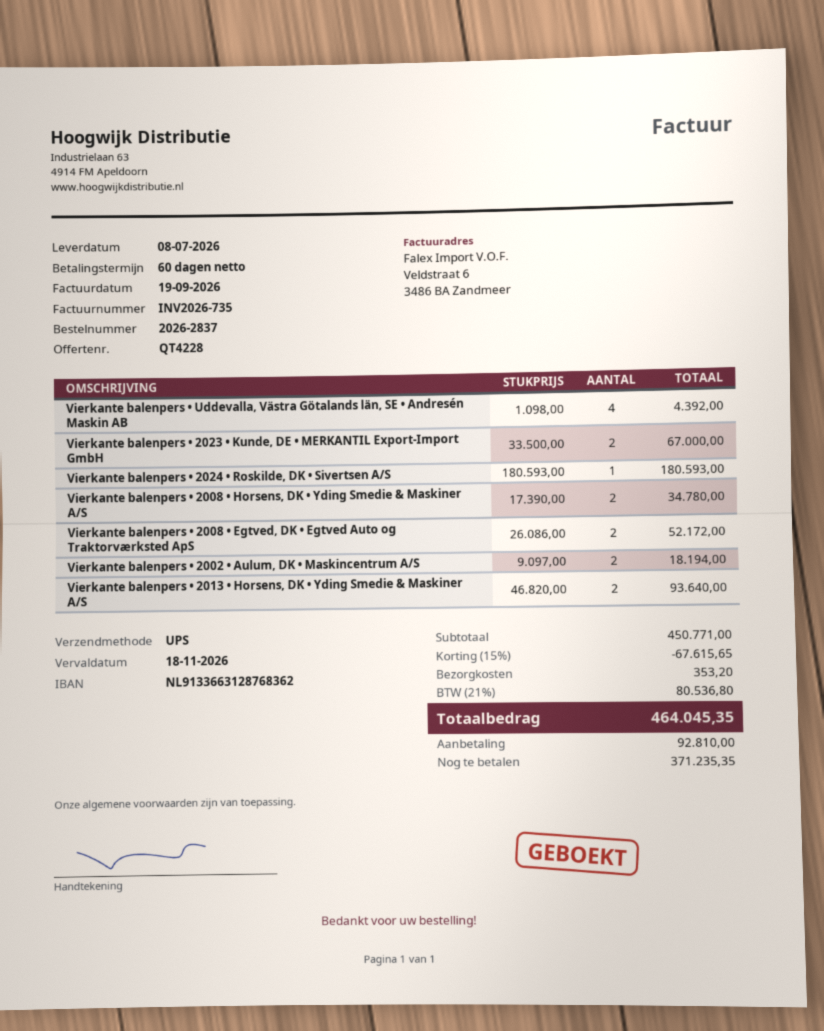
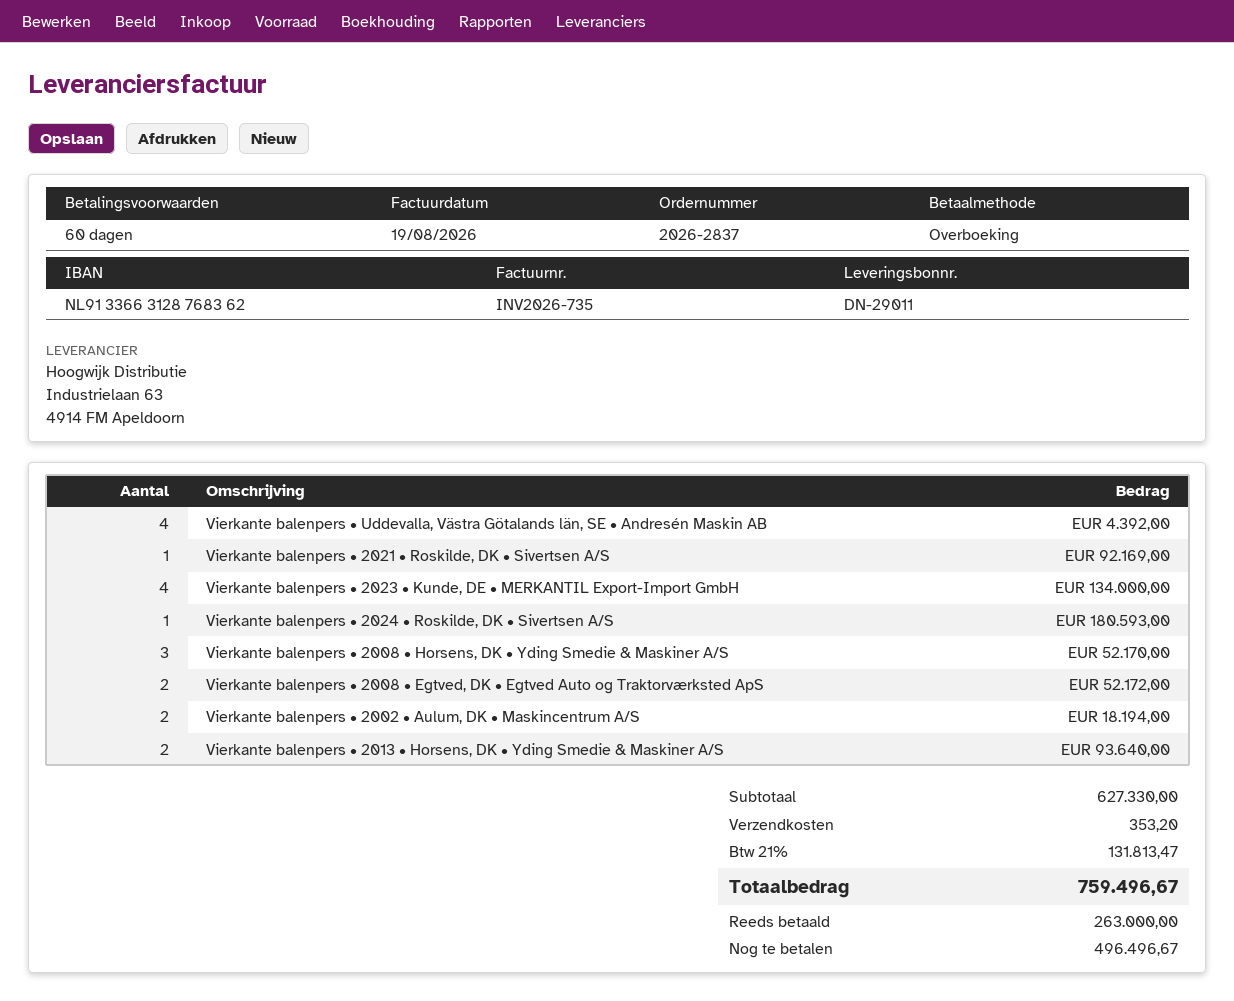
invoice date: 2026-09-19 -> 2026-08-19
Vierkante balenpers • 2023 • Kunde, DE • MERKANTIL Export-Import GmbH: 2 for 67000.00 -> 4 for 134000.00
Vierkante balenpers • 2008 • Horsens, DK • Yding Smedie & Maskiner A/S: 2 for 34780.00 -> 3 for 52170.00
Vierkante balenpers • 2021 • Roskilde, DK • Sivertsen A/S: none -> 1 for 92169.00
subtotal: 450771.00 -> 627330.00
discount: 15% = 67615.65 -> none
tax: 21% = 80536.80 -> 21% = 131813.47
total: 464045.35 -> 759496.67
deposit: 92810.00 -> 263000.00
balance: 371235.35 -> 496496.67

